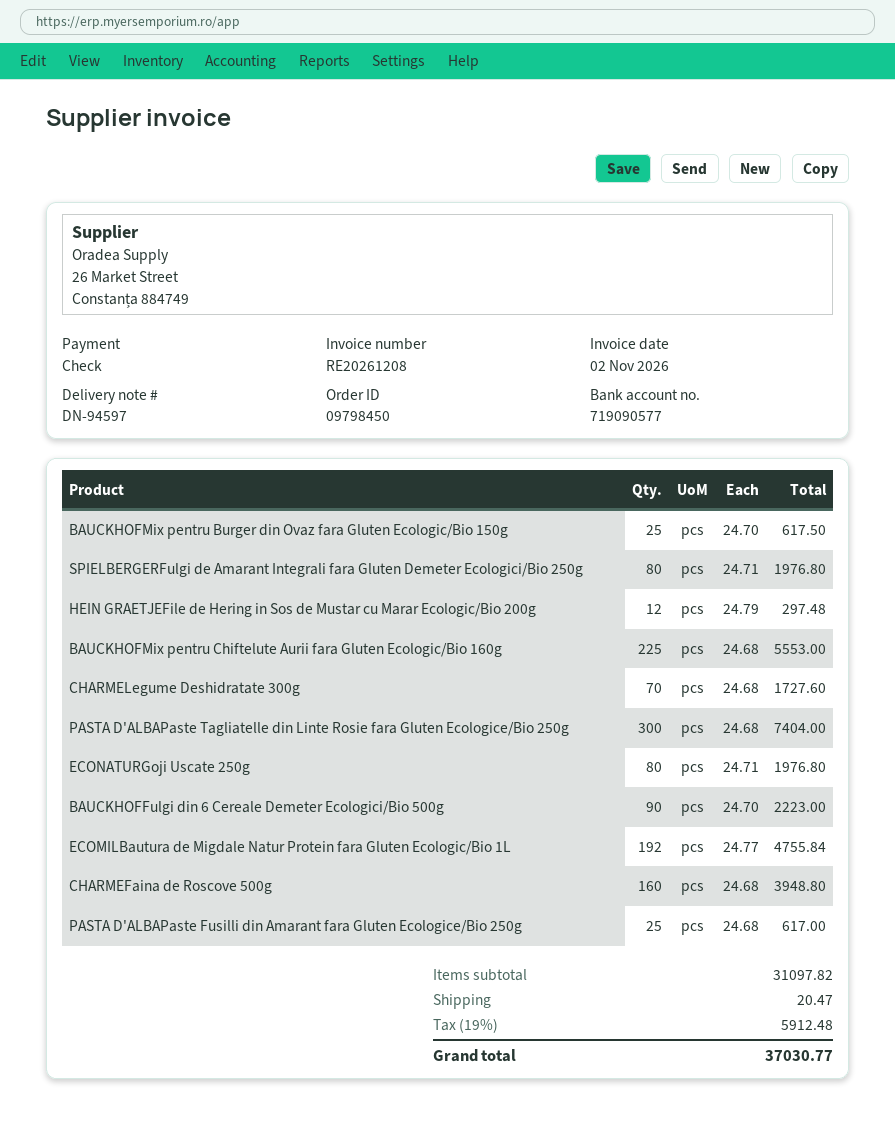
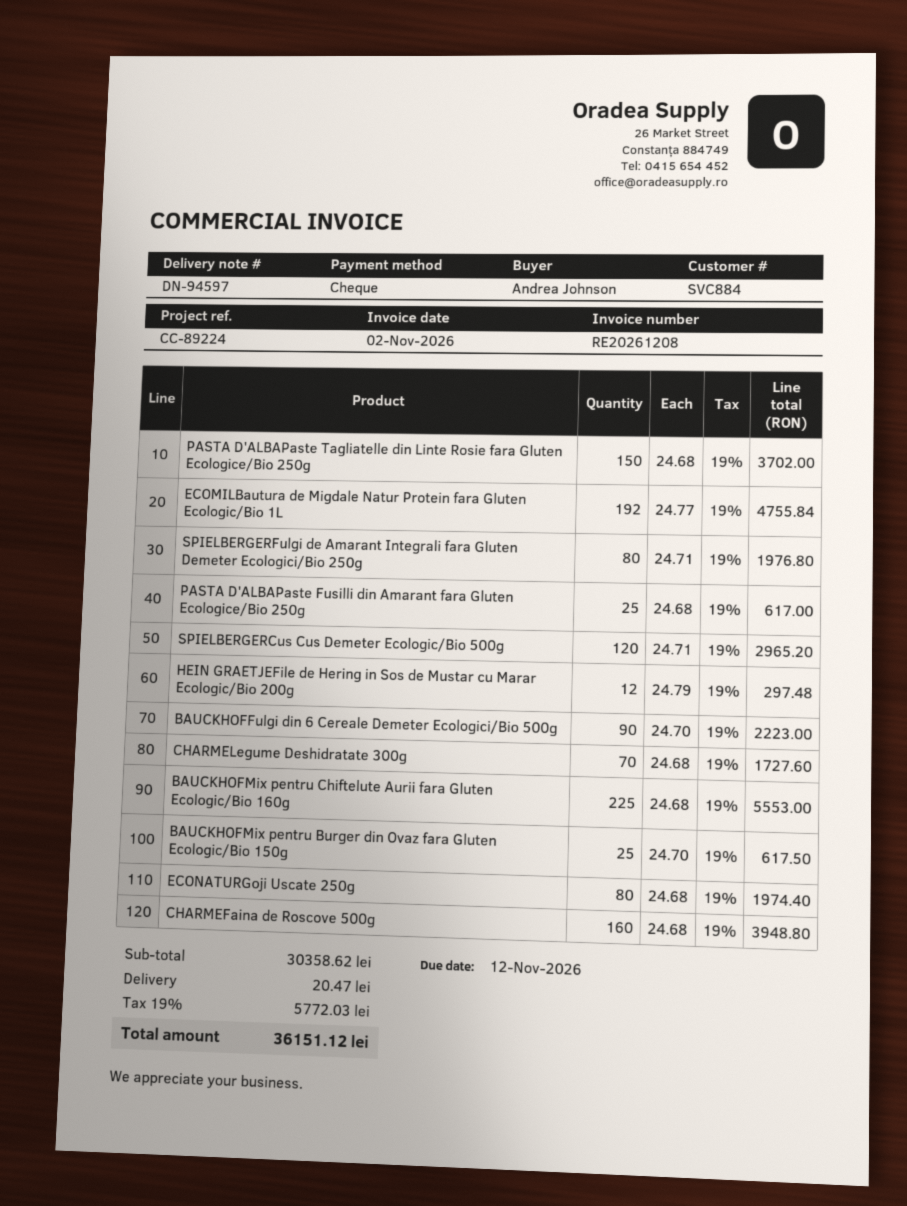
PASTA D'ALBAPaste Tagliatelle din Linte Rosie fara Gluten Ecologice/Bio 250g: 300 x 24.68 = 7404.00 -> 150 x 24.68 = 3702.00
ECONATURGoji Uscate 250g: 80 x 24.71 = 1976.80 -> 80 x 24.68 = 1974.40
SPIELBERGERCus Cus Demeter Ecologic/Bio 500g: none -> 120 x 24.71 = 2965.20
subtotal: 31097.82 -> 30358.62
tax: 19% = 5912.48 -> 19% = 5772.03
total: 37030.77 -> 36151.12

